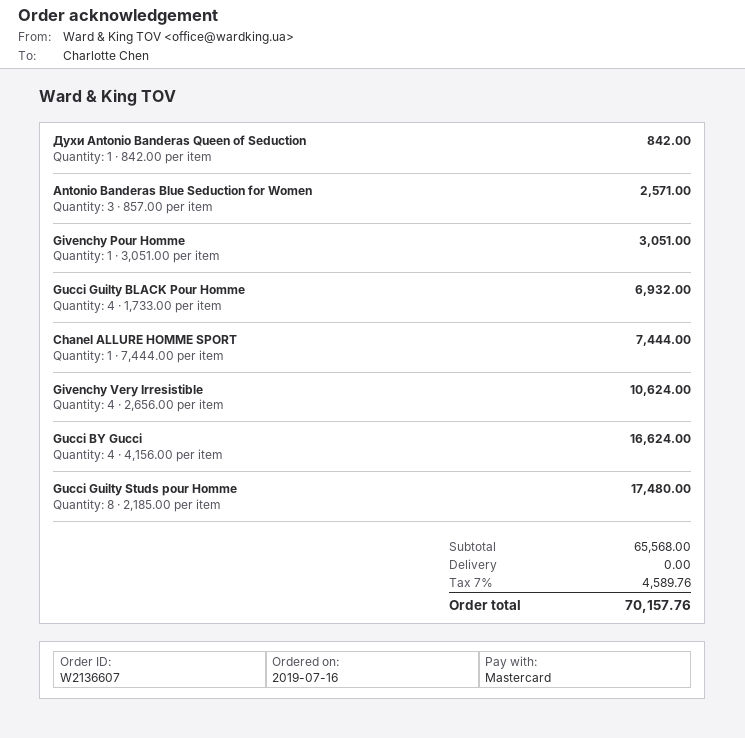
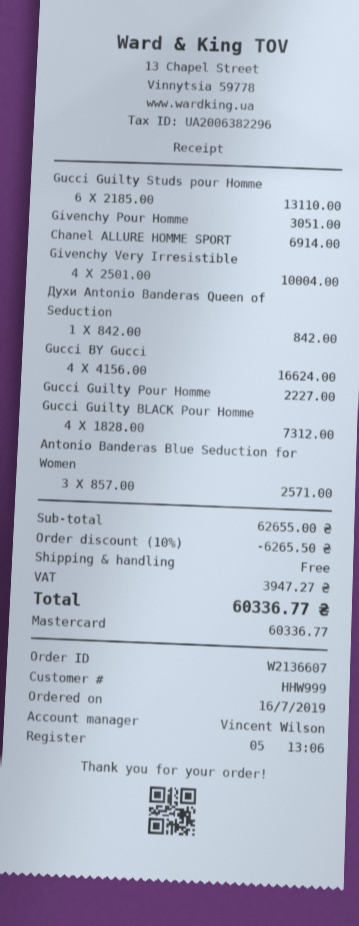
Gucci Guilty BLACK Pour Homme: 4 x 1733.00 = 6932.00 -> 4 x 1828.00 = 7312.00
Chanel ALLURE HOMME SPORT: 1 x 7444.00 = 7444.00 -> 1 x 6914.00 = 6914.00
Givenchy Very Irresistible: 4 x 2656.00 = 10624.00 -> 4 x 2501.00 = 10004.00
Gucci Guilty Studs pour Homme: 8 x 2185.00 = 17480.00 -> 6 x 2185.00 = 13110.00
Gucci Guilty Pour Homme: none -> 1 x 2227.00 = 2227.00
subtotal: 65568.00 -> 62655.00
discount: none -> 10% = 6265.50
tax: 4589.76 -> 3947.27
total: 70157.76 -> 60336.77

